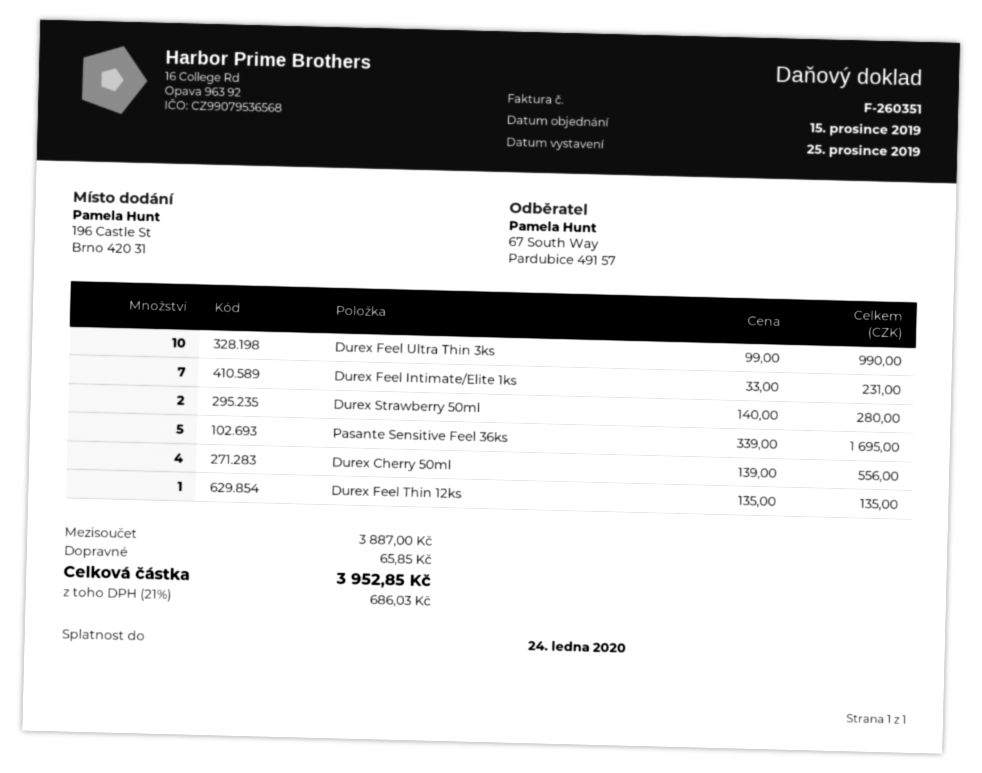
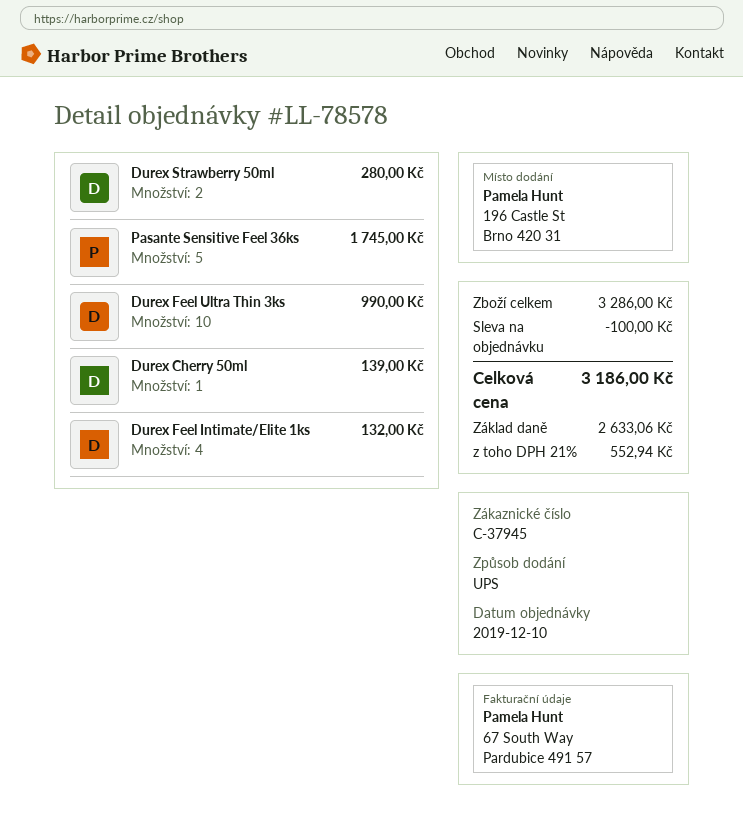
order date: 2019-12-15 -> 2019-12-10
Durex Feel Intimate/Elite 1ks: 7 for 231.00 -> 4 for 132.00
Pasante Sensitive Feel 36ks: 5 for 1695.00 -> 5 for 1745.00
Durex Cherry 50ml: 4 for 556.00 -> 1 for 139.00
Durex Feel Thin 12ks: 1 for 135.00 -> none
subtotal: 3887.00 -> 3286.00
discount: none -> 100.00
shipping: 65.85 -> none
tax: 21% = 686.03 -> 21% = 552.94
total: 3952.85 -> 3186.00

